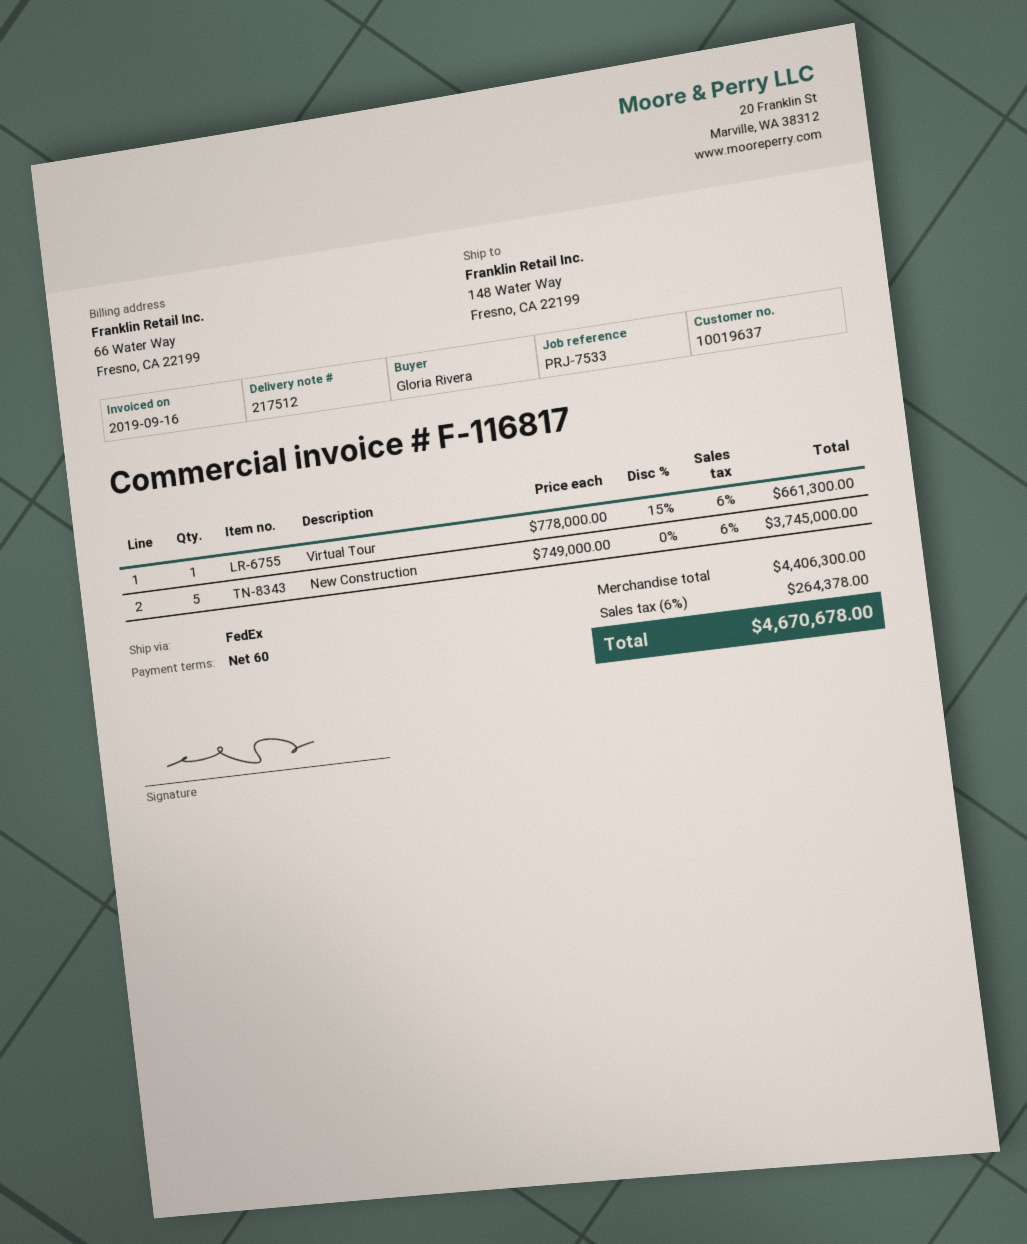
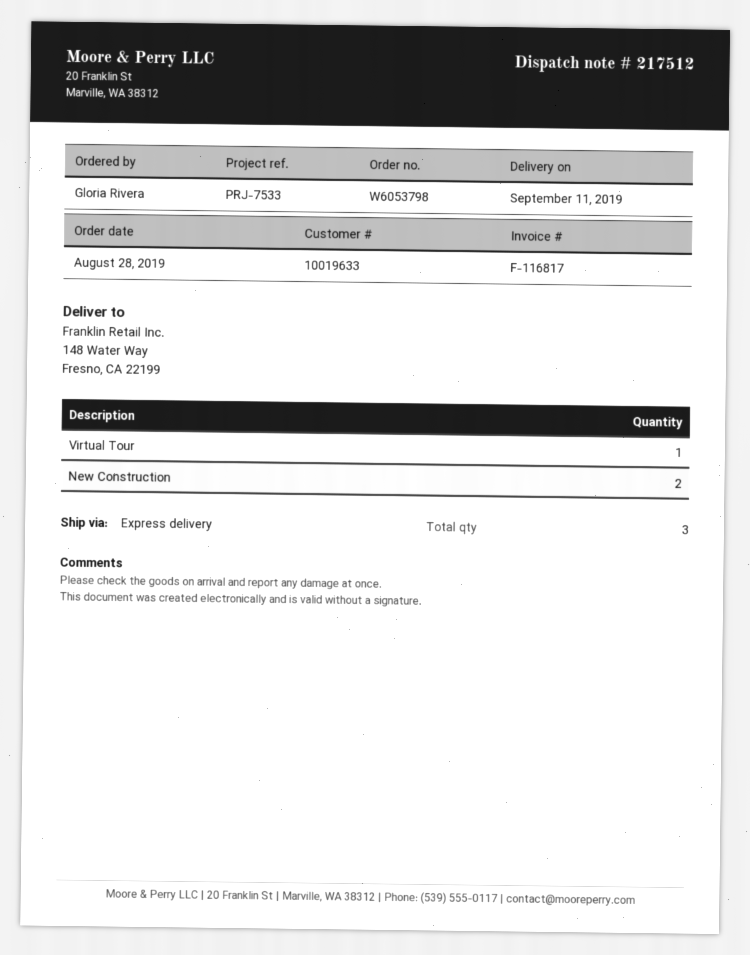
customer number: 10019637 -> 10019633
shipping method: FedEx -> express
New Construction: 5 -> 2

